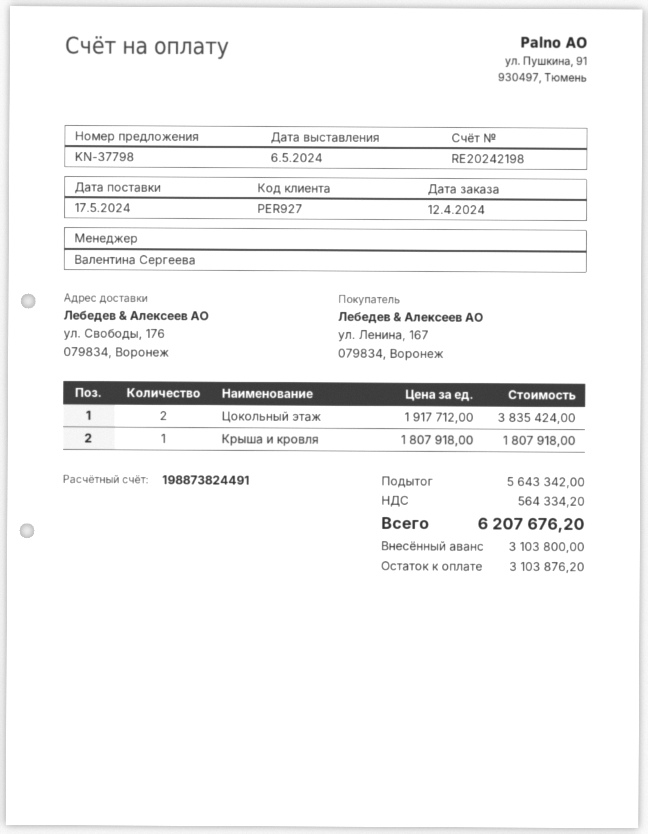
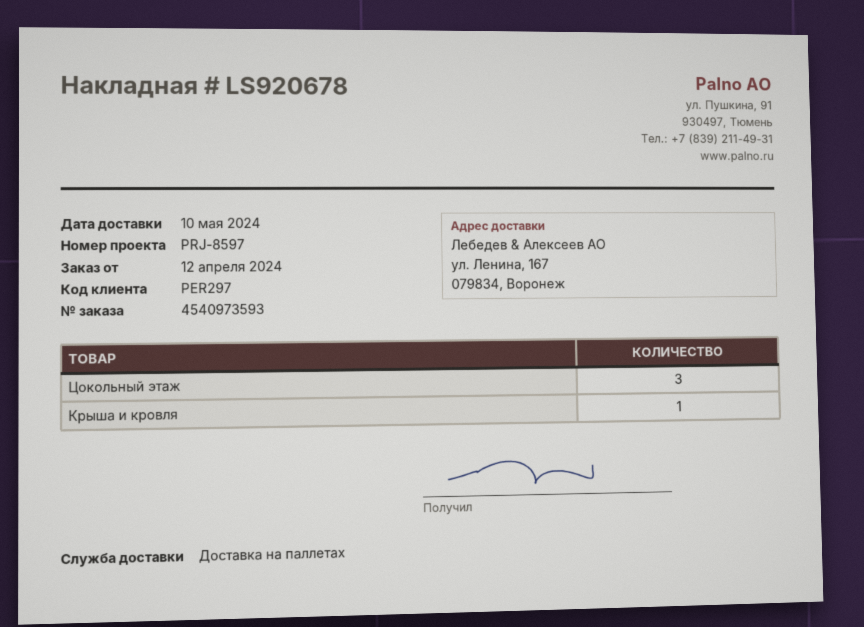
delivery date: 2024-05-17 -> 2024-05-10
customer number: PER927 -> PER297
ship to: ул. Свободы, 176, 079834, Воронеж -> ул. Ленина, 167, 079834, Воронеж
Цокольный этаж: 2 -> 3

